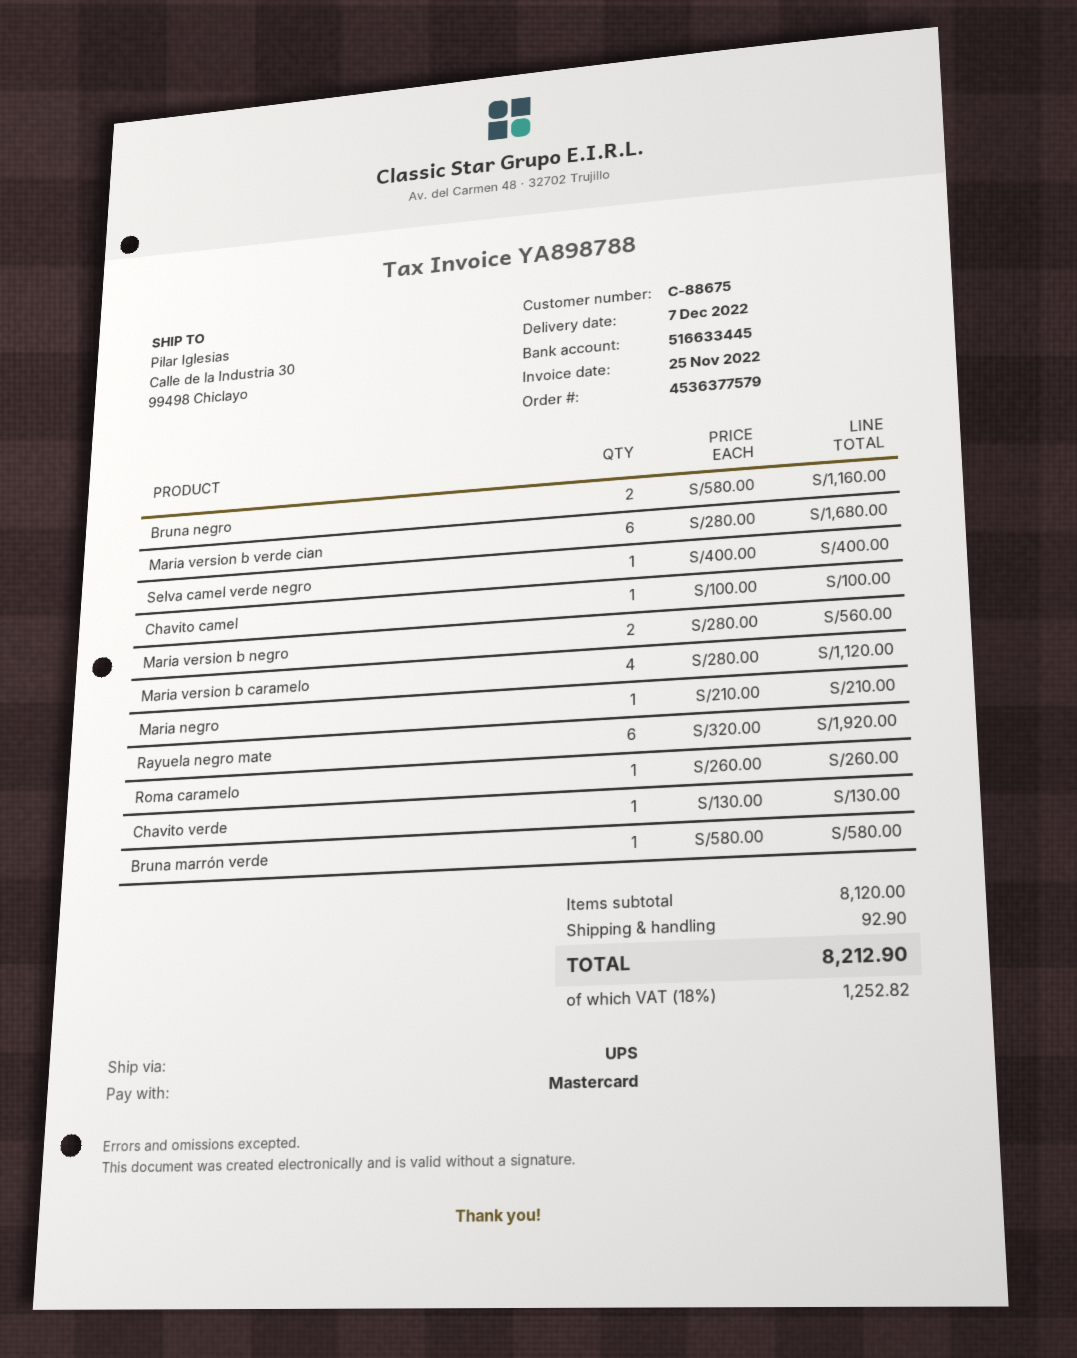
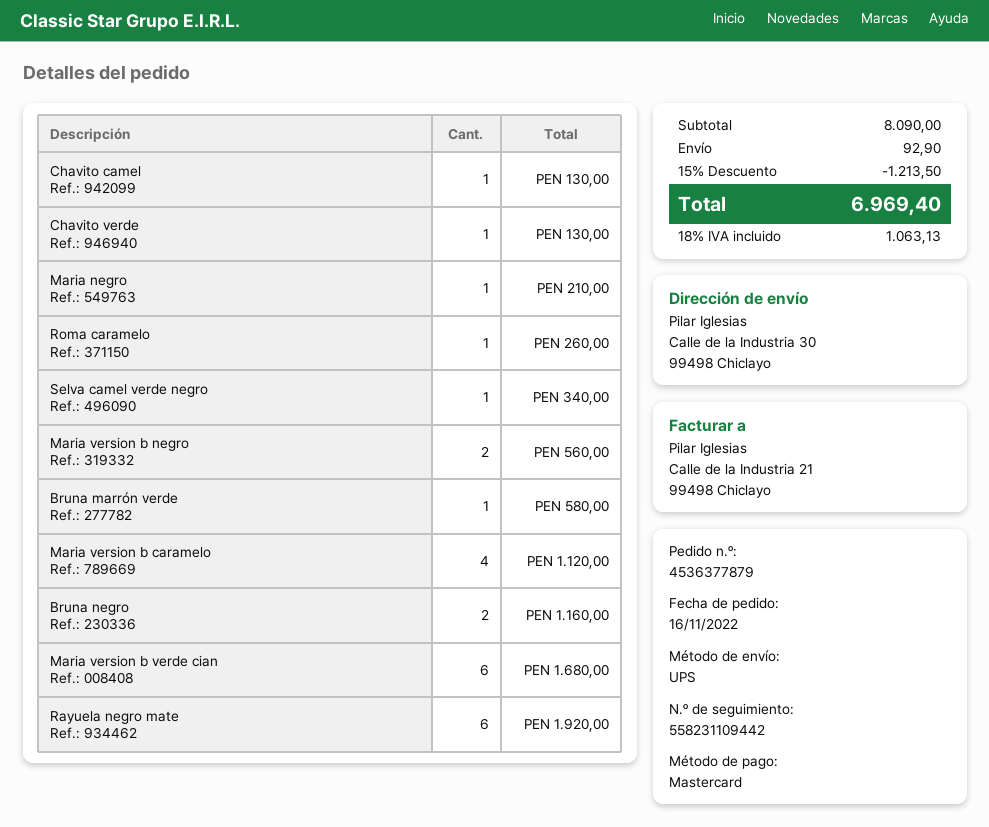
order number: 4536377579 -> 4536377879
Selva camel verde negro: 1 for 400.00 -> 1 for 340.00
Chavito camel: 1 for 100.00 -> 1 for 130.00
subtotal: 8120.00 -> 8090.00
discount: none -> 15% = 1213.50
tax: 18% = 1252.82 -> 18% = 1063.13
total: 8212.90 -> 6969.40

